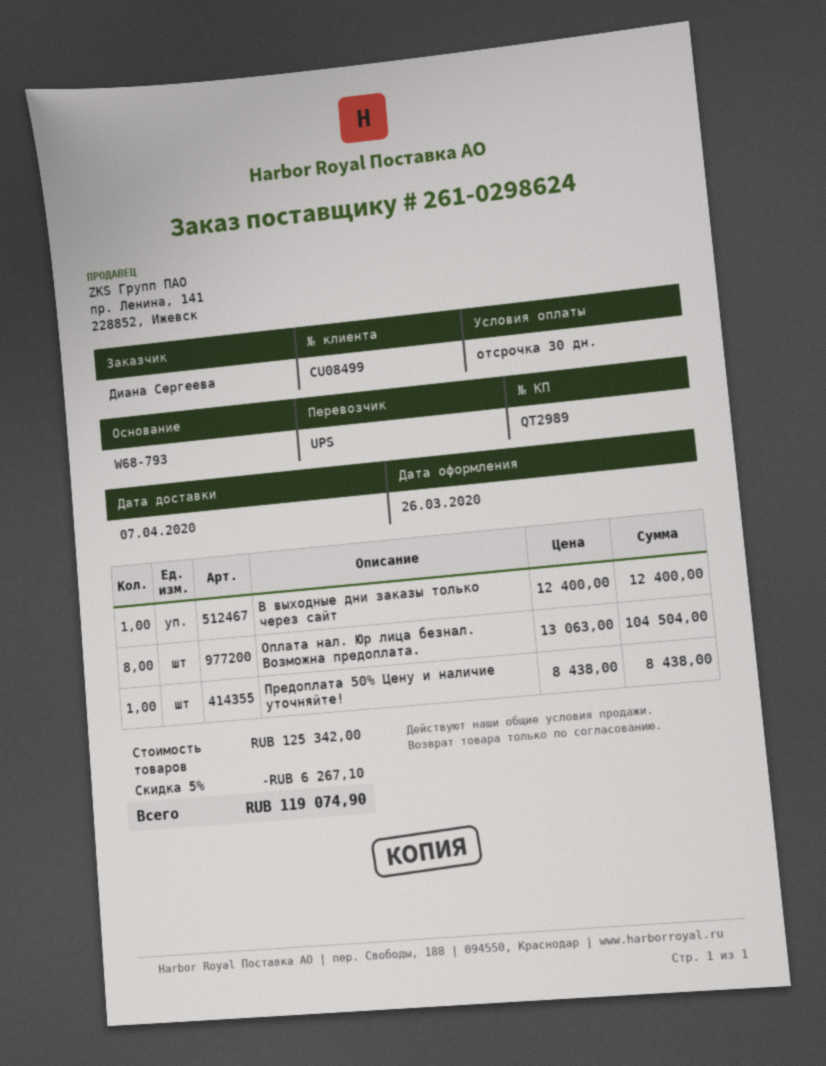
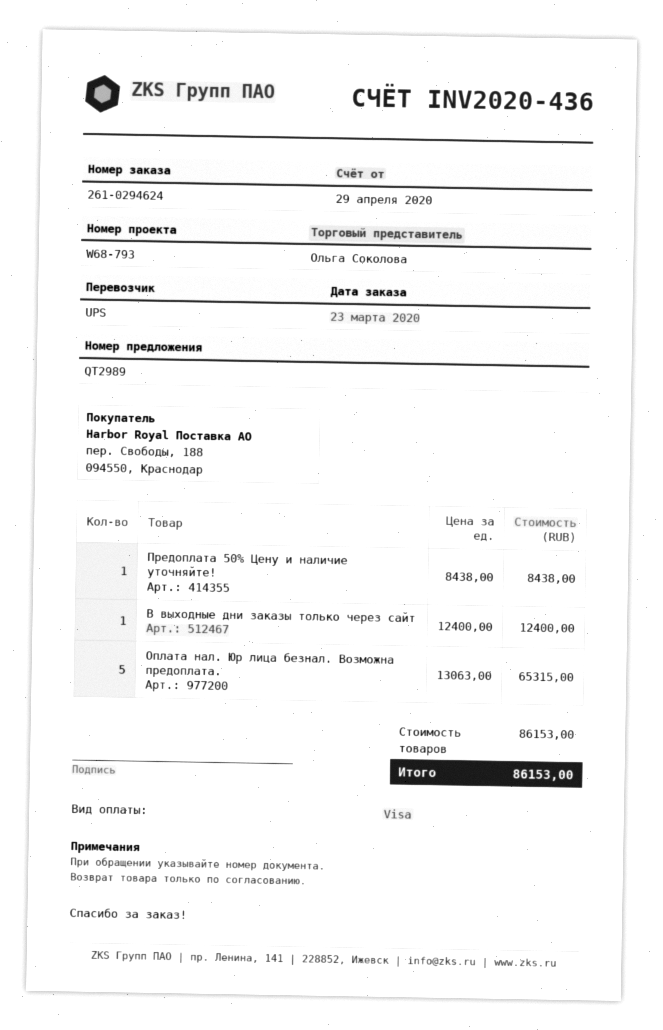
order number: 261-0298624 -> 261-0294624
order date: 2020-03-26 -> 2020-03-23
Оплата нал. Юр лица безнал. Возможна предоплата.: 8 x 13063.00 = 104504.00 -> 5 x 13063.00 = 65315.00
subtotal: 125342.00 -> 86153.00
discount: 5% = 6267.10 -> none
total: 119074.90 -> 86153.00

